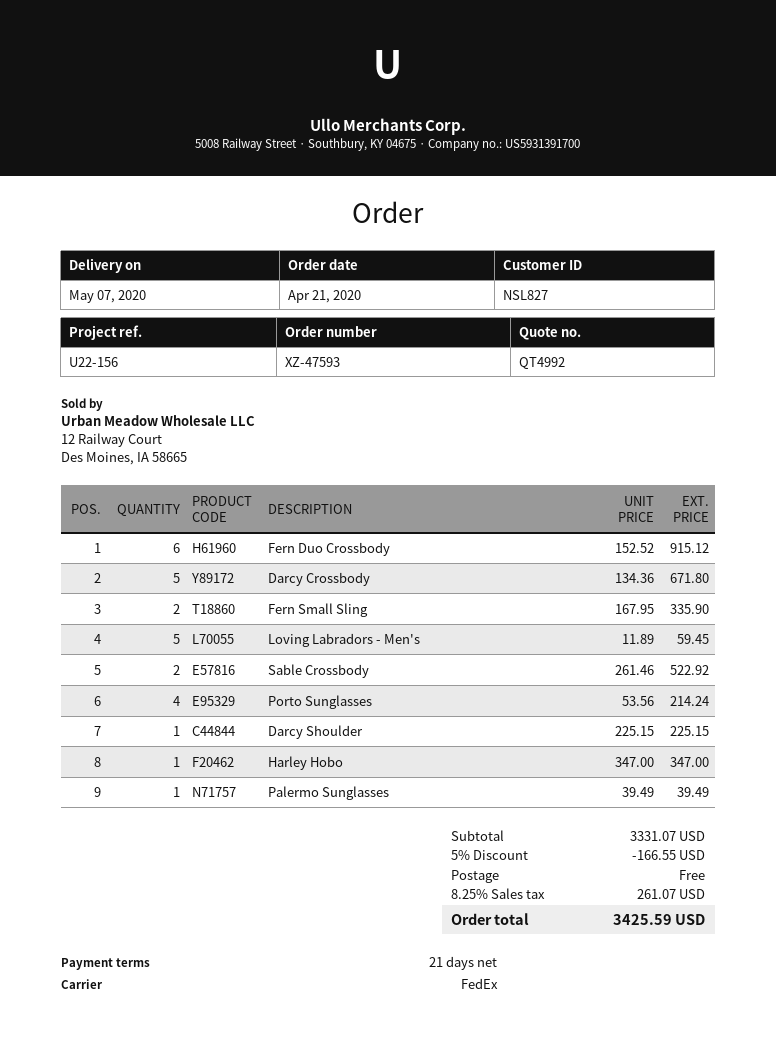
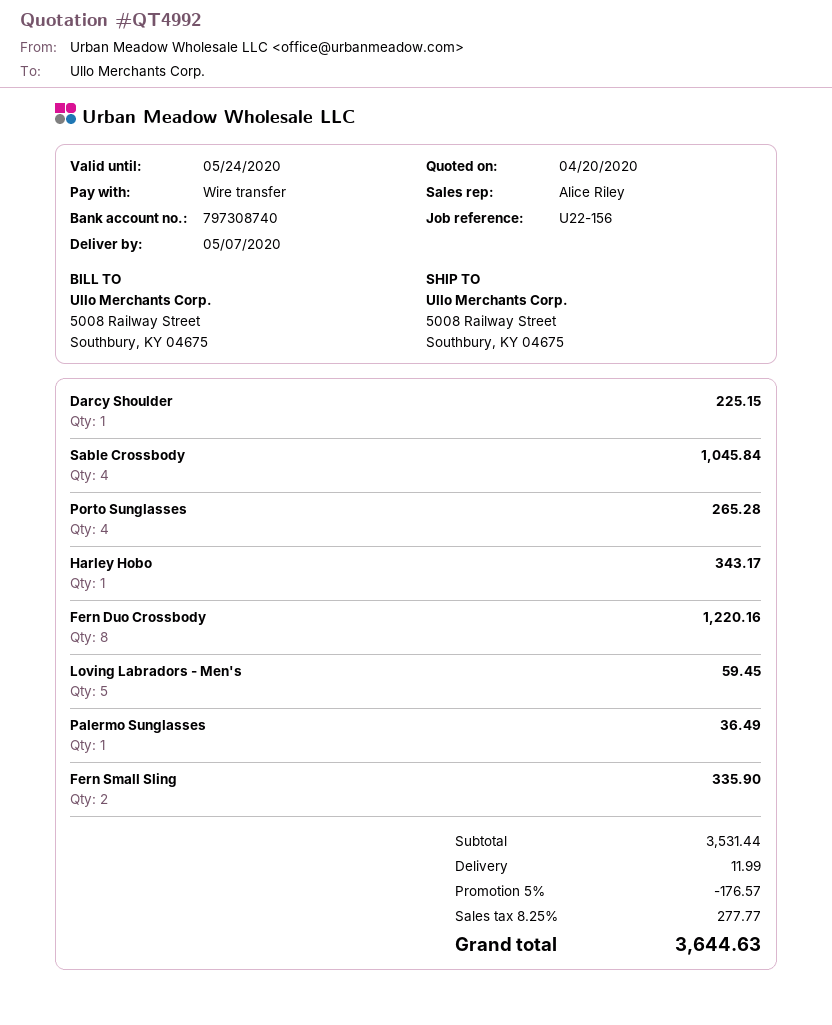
Fern Duo Crossbody: 6 for 915.12 -> 8 for 1220.16
Darcy Crossbody: 5 for 671.80 -> none
Sable Crossbody: 2 for 522.92 -> 4 for 1045.84
Porto Sunglasses: 4 for 214.24 -> 4 for 265.28
Harley Hobo: 1 for 347.00 -> 1 for 343.17
Palermo Sunglasses: 1 for 39.49 -> 1 for 36.49
subtotal: 3331.07 -> 3531.44
discount: 5% = 166.55 -> 5% = 176.57
shipping: 0.00 -> 11.99
tax: 8.25% = 261.07 -> 8.25% = 277.77
total: 3425.59 -> 3644.63

